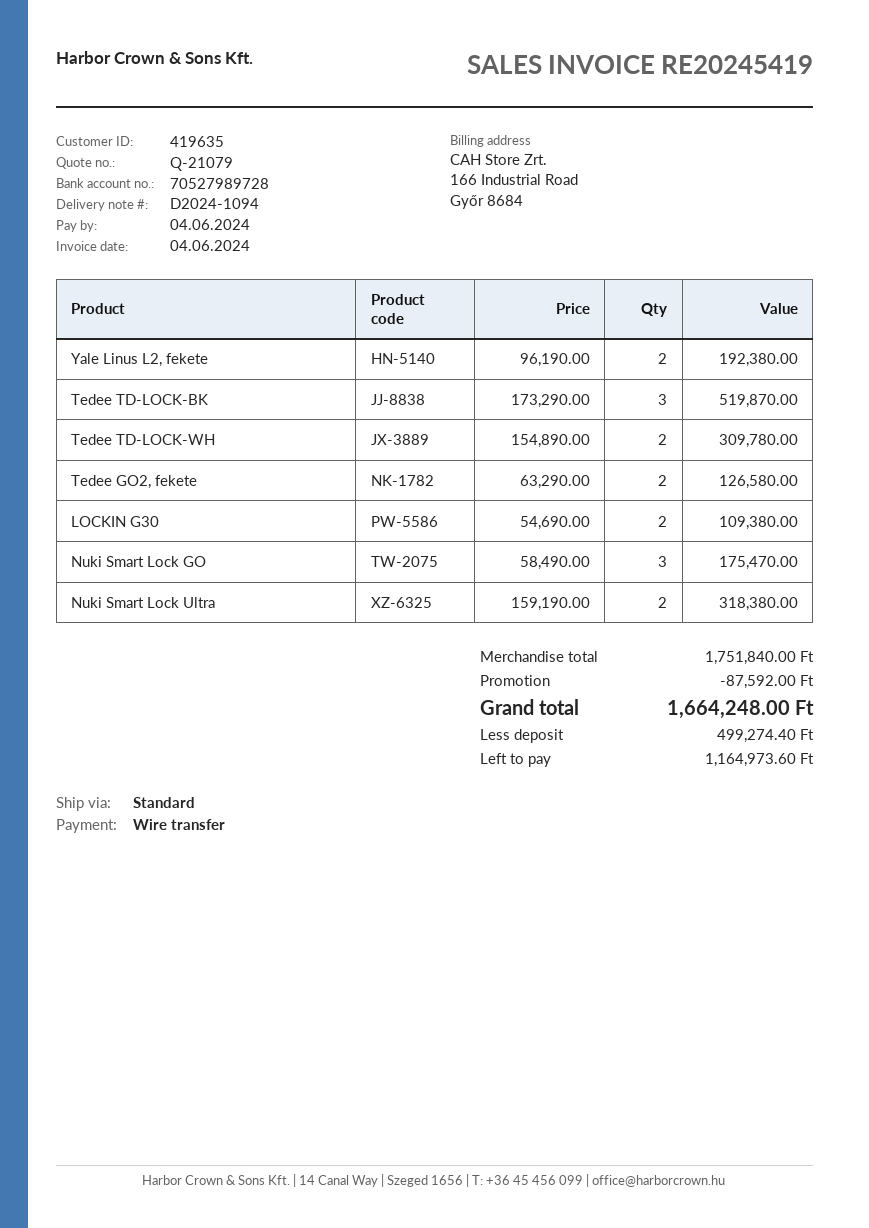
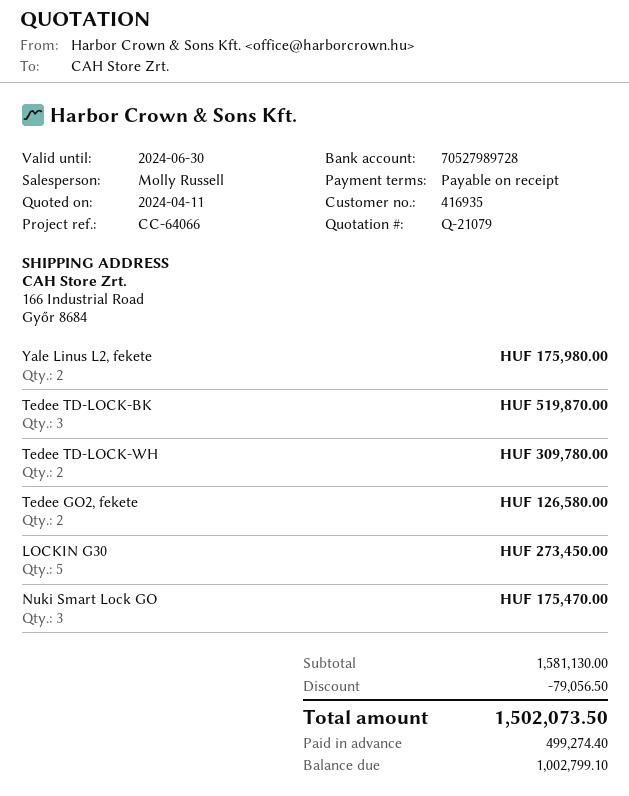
customer number: 419635 -> 416935
Yale Linus L2, fekete: 2 for 192380.00 -> 2 for 175980.00
LOCKIN G30: 2 for 109380.00 -> 5 for 273450.00
Nuki Smart Lock Ultra: 2 for 318380.00 -> none
subtotal: 1751840.00 -> 1581130.00
discount: 87592.00 -> 79056.50
total: 1664248.00 -> 1502073.50
balance: 1164973.60 -> 1002799.10

